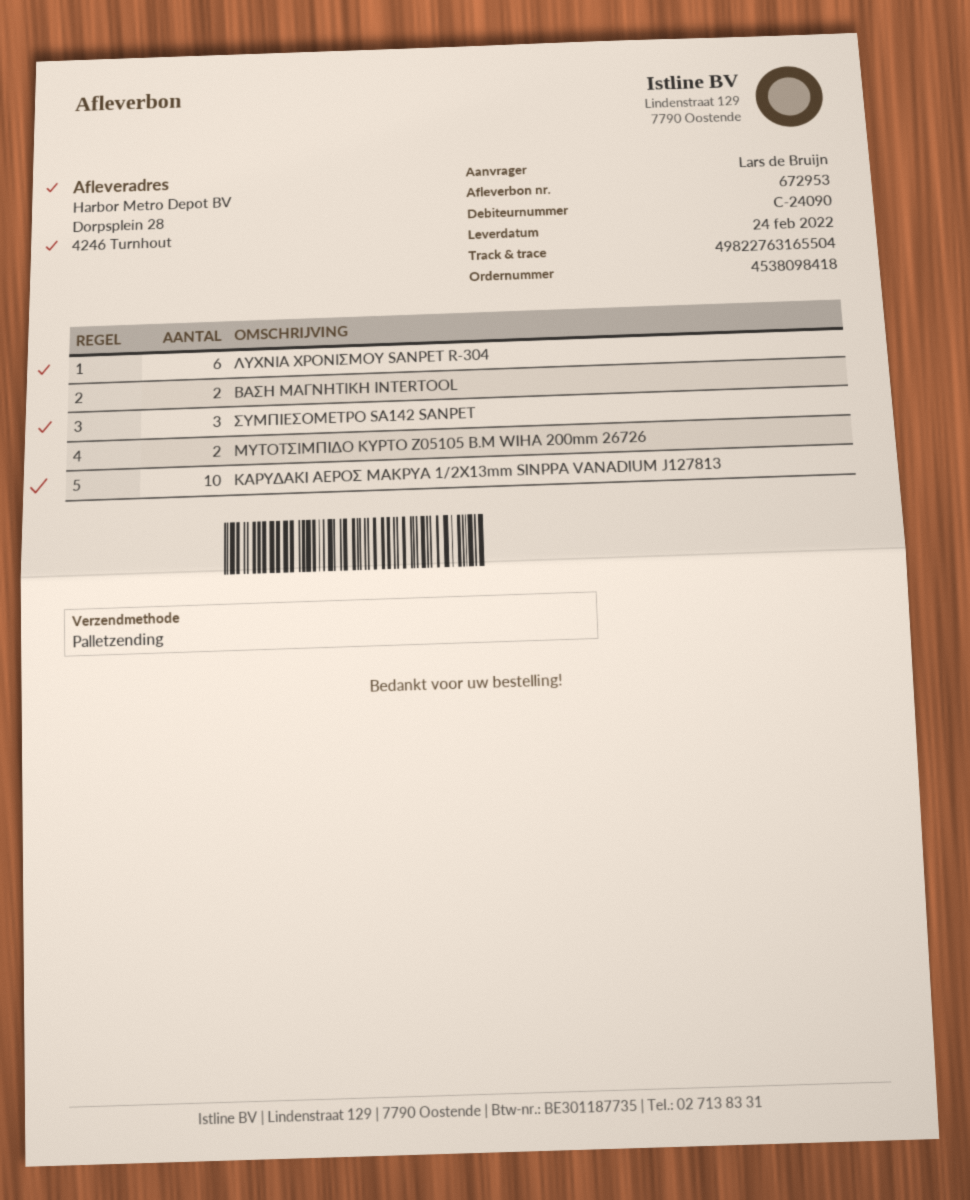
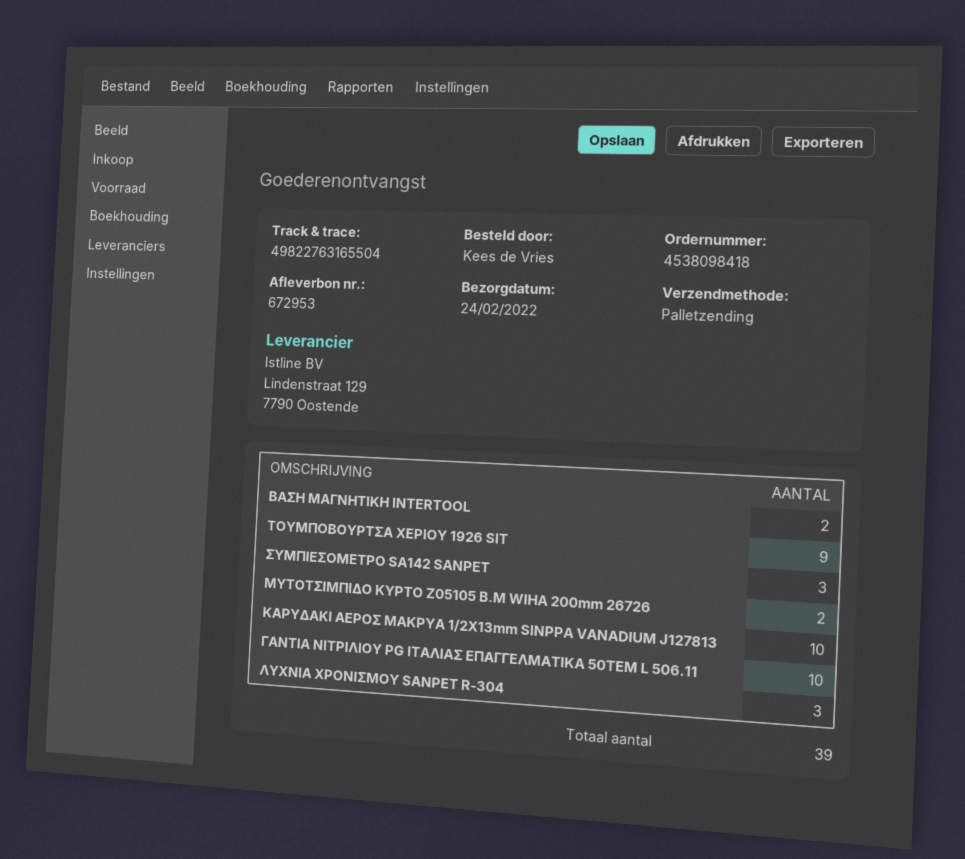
ordered by: Lars de Bruijn -> Kees de Vries
ΛΥΧΝΙΑ ΧΡΟΝΙΣΜΟΥ SANPET R-304: 6 -> 3
ΤΟΥΜΠΟΒΟΥΡΤΣΑ ΧΕΡΙΟΥ 1926 SIT: none -> 9
ΓΑΝΤΙΑ ΝΙΤΡΙΛΙΟΥ PG ΙΤΑΛΙΑΣ ΕΠΑΓΓΕΛΜΑΤΙΚΑ 50ΤΕΜ L 506.11: none -> 10

